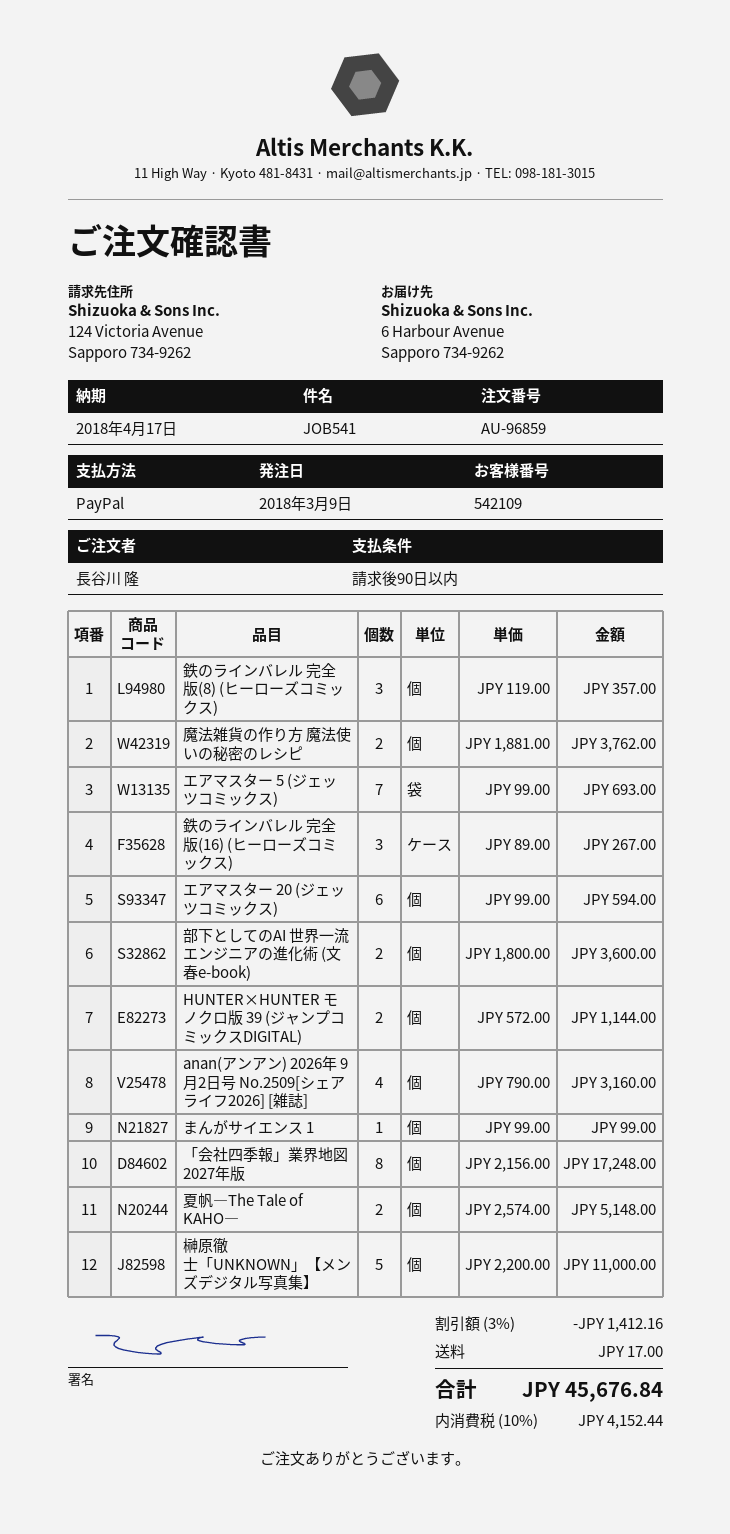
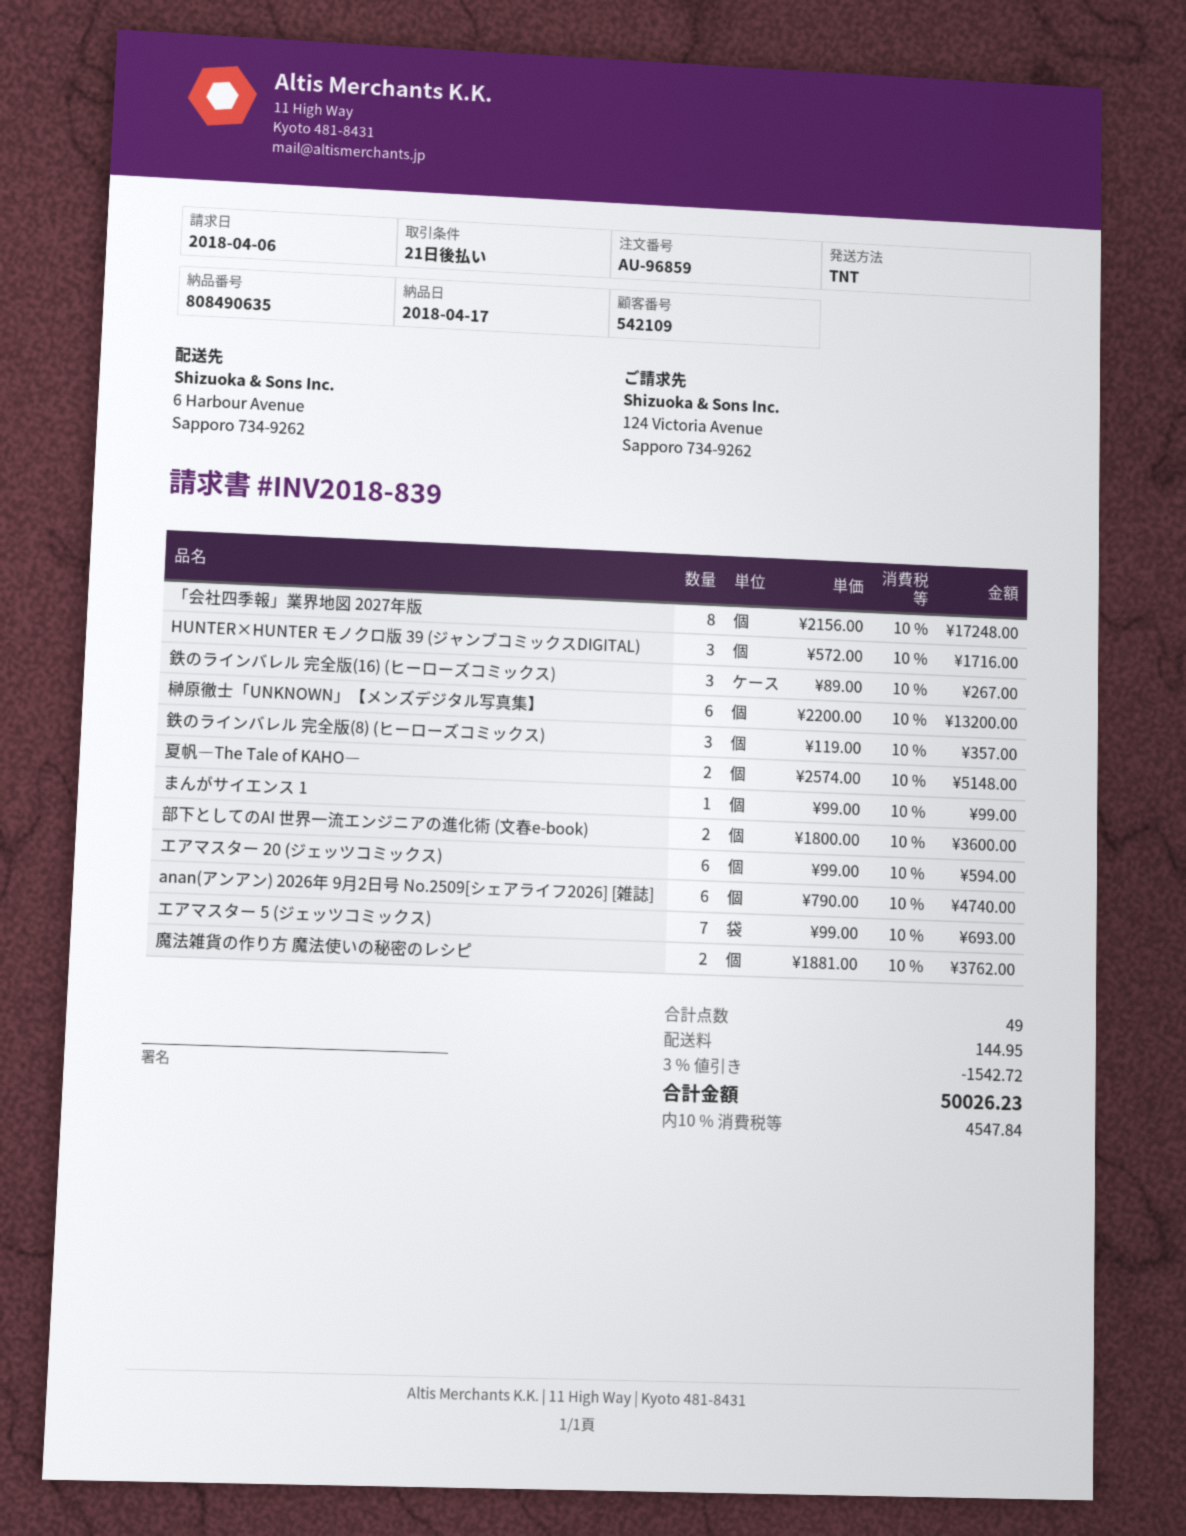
payment terms: 90 days -> 21 days
HUNTER×HUNTER モノクロ版 39 (ジャンプコミックスDIGITAL): 2 x 572.00 = 1144.00 -> 3 x 572.00 = 1716.00
anan(アンアン) 2026年 9月2日号 No.2509[シェアライフ2026] [雑誌]: 4 x 790.00 = 3160.00 -> 6 x 790.00 = 4740.00
榊原徹士「UNKNOWN」【メンズデジタル写真集】: 5 x 2200.00 = 11000.00 -> 6 x 2200.00 = 13200.00
discount: 3% = 1412.16 -> 3% = 1542.72
shipping: 17.00 -> 144.95
tax: 10% = 4152.44 -> 10% = 4547.84
total: 45676.84 -> 50026.23

